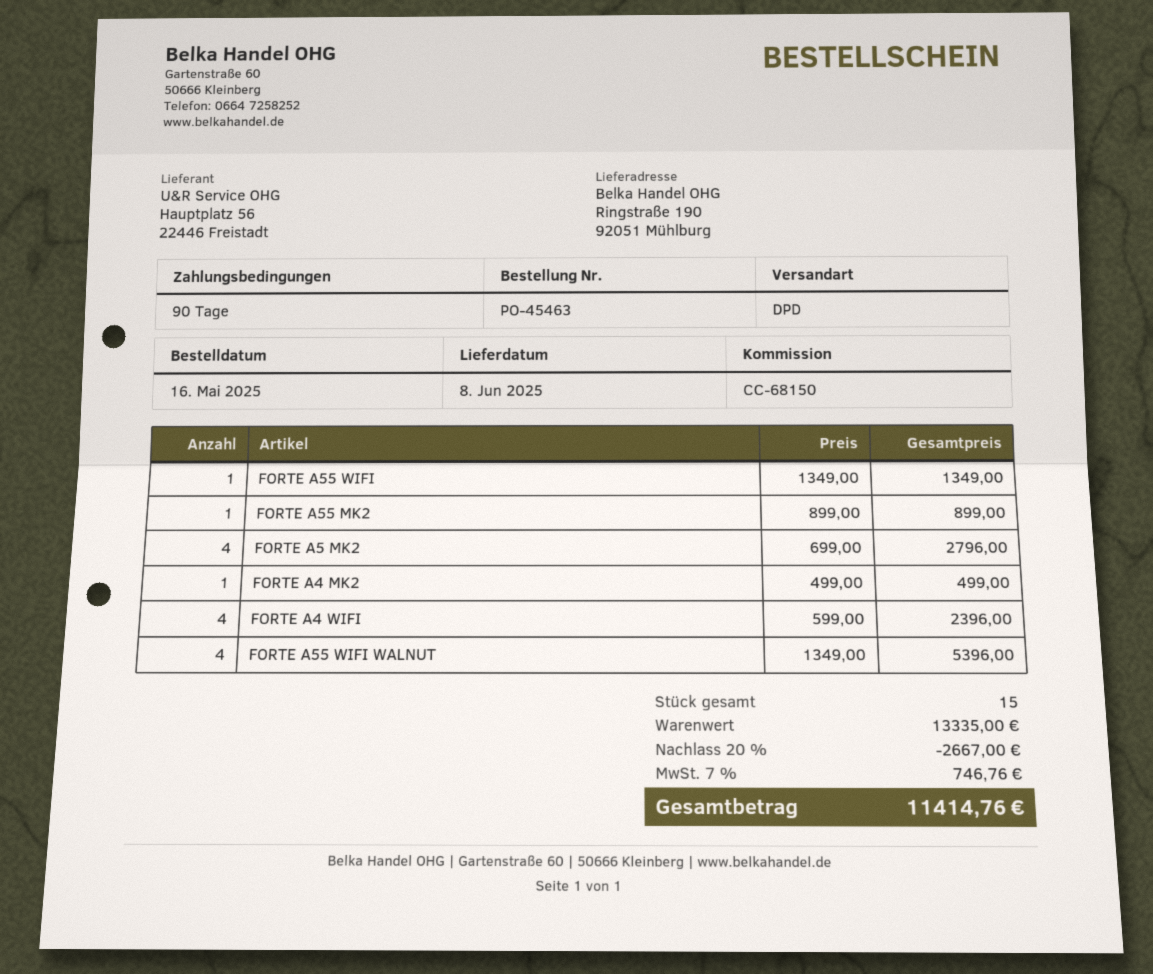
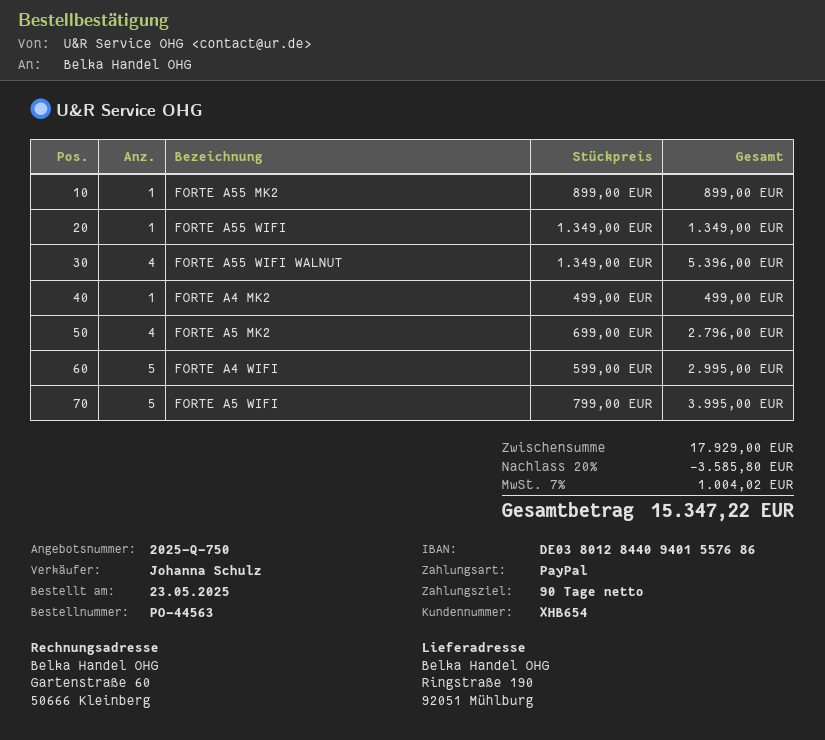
order number: PO-45463 -> PO-44563
order date: 2025-05-16 -> 2025-05-23
FORTE A4 WIFI: 4 x 599.00 = 2396.00 -> 5 x 599.00 = 2995.00
FORTE A5 WIFI: none -> 5 x 799.00 = 3995.00
subtotal: 13335.00 -> 17929.00
discount: 20% = 2667.00 -> 20% = 3585.80
tax: 7% = 746.76 -> 7% = 1004.02
total: 11414.76 -> 15347.22

